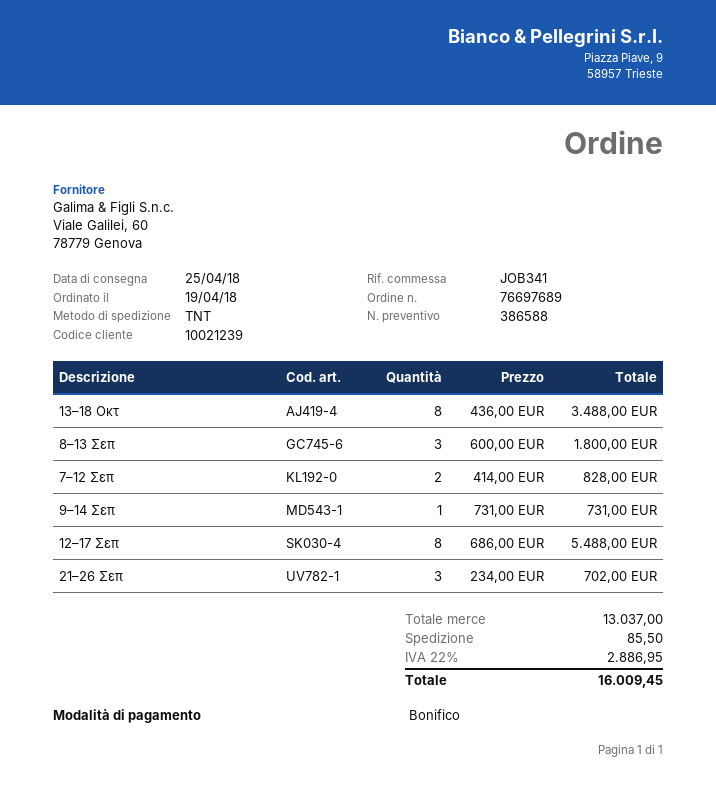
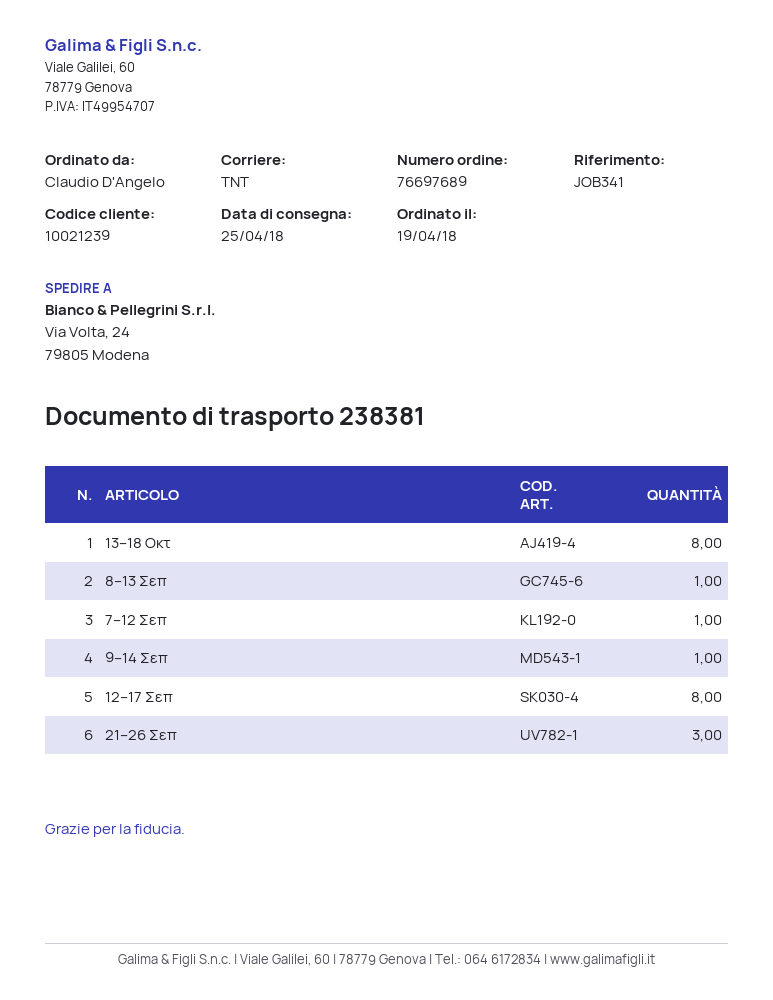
8–13 Σεπ: 3 -> 1
7–12 Σεπ: 2 -> 1

